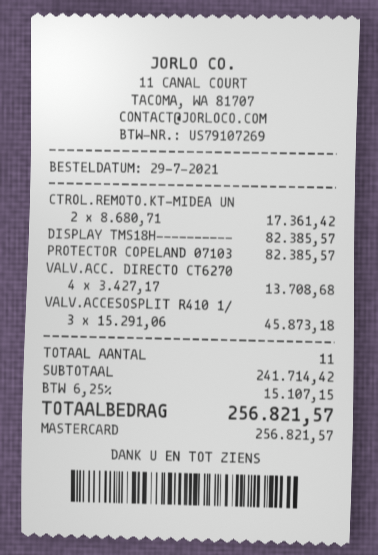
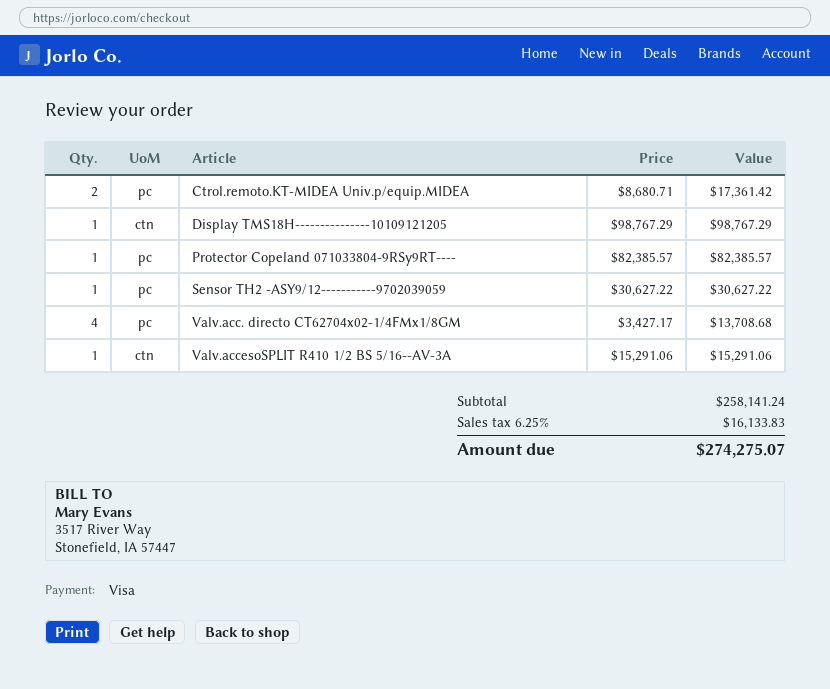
payment method: Mastercard -> Visa
DISPLAY TMS18H----------: 1 x 82385.57 = 82385.57 -> 1 x 98767.29 = 98767.29
VALV.ACCESOSPLIT R410 1/: 3 x 15291.06 = 45873.18 -> 1 x 15291.06 = 15291.06
Sensor TH2 -ASY9/12-----------9702039059: none -> 1 x 30627.22 = 30627.22
subtotal: 241714.42 -> 258141.24
tax: 6.25% = 15107.15 -> 6.25% = 16133.83
total: 256821.57 -> 274275.07

